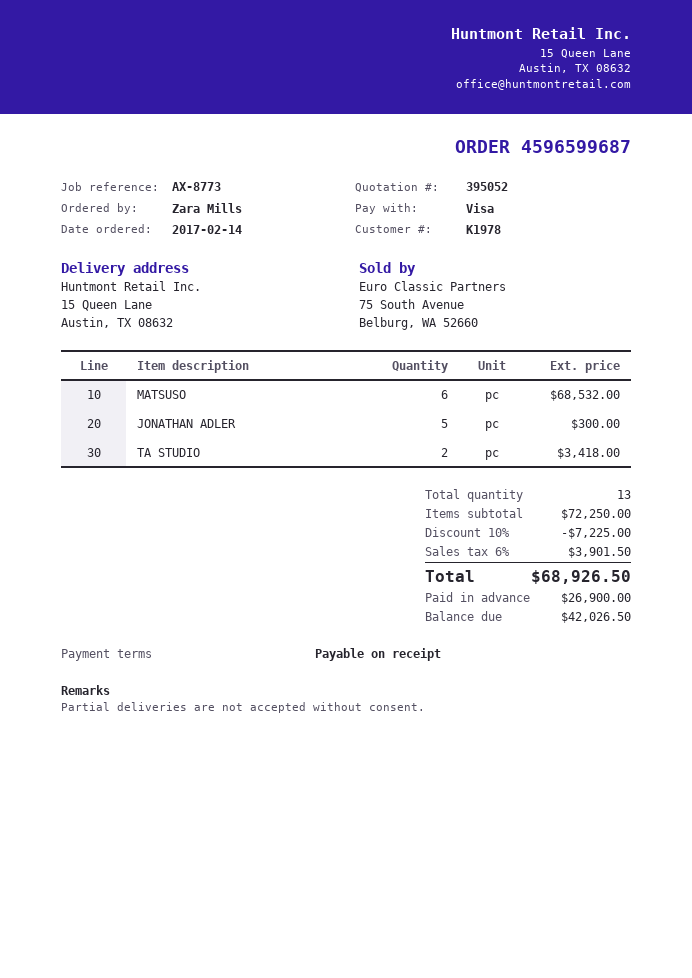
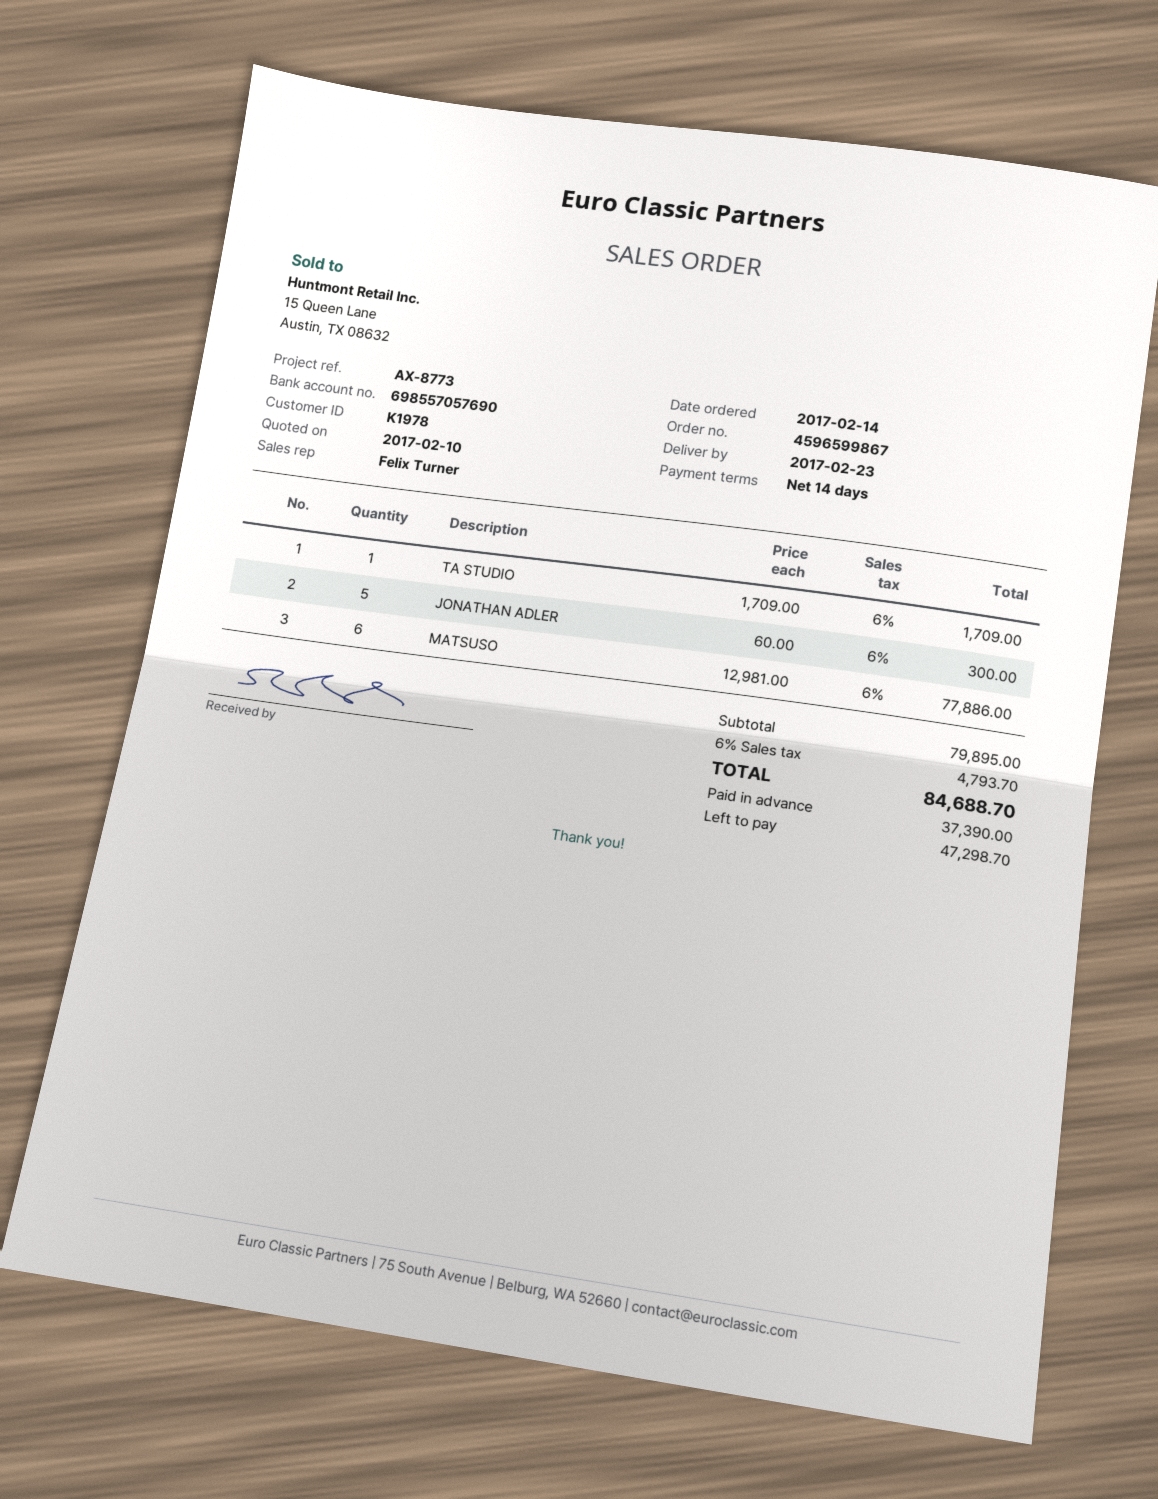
order number: 4596599687 -> 4596599867
payment terms: on receipt -> 14 days
MATSUSO: 6 for 68532.00 -> 6 for 77886.00
TA STUDIO: 2 for 3418.00 -> 1 for 1709.00
subtotal: 72250.00 -> 79895.00
discount: 10% = 7225.00 -> none
tax: 6% = 3901.50 -> 6% = 4793.70
total: 68926.50 -> 84688.70
deposit: 26900.00 -> 37390.00
balance: 42026.50 -> 47298.70

